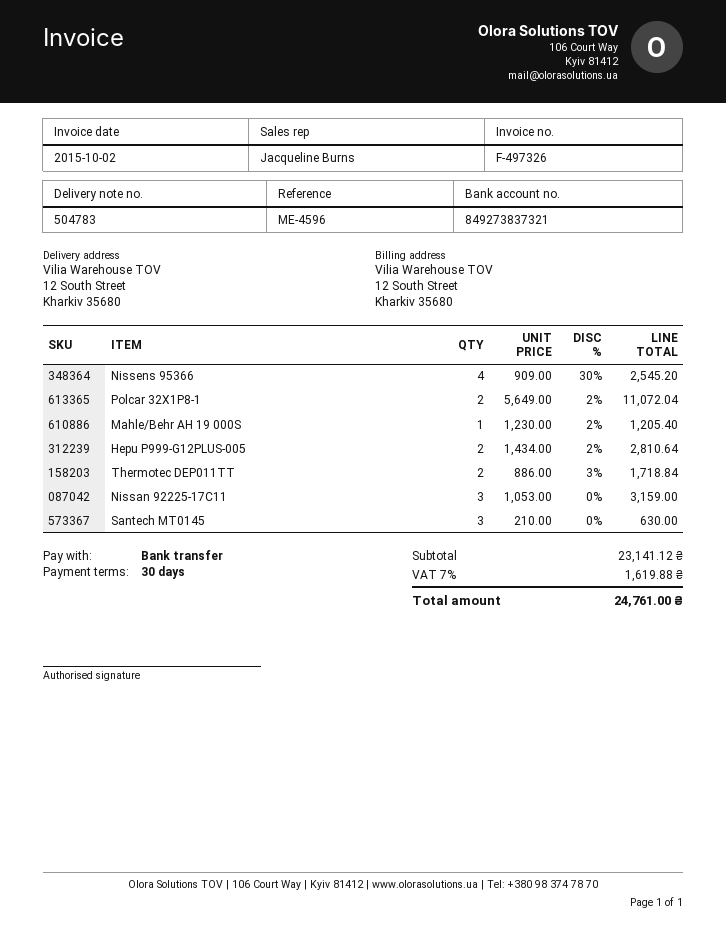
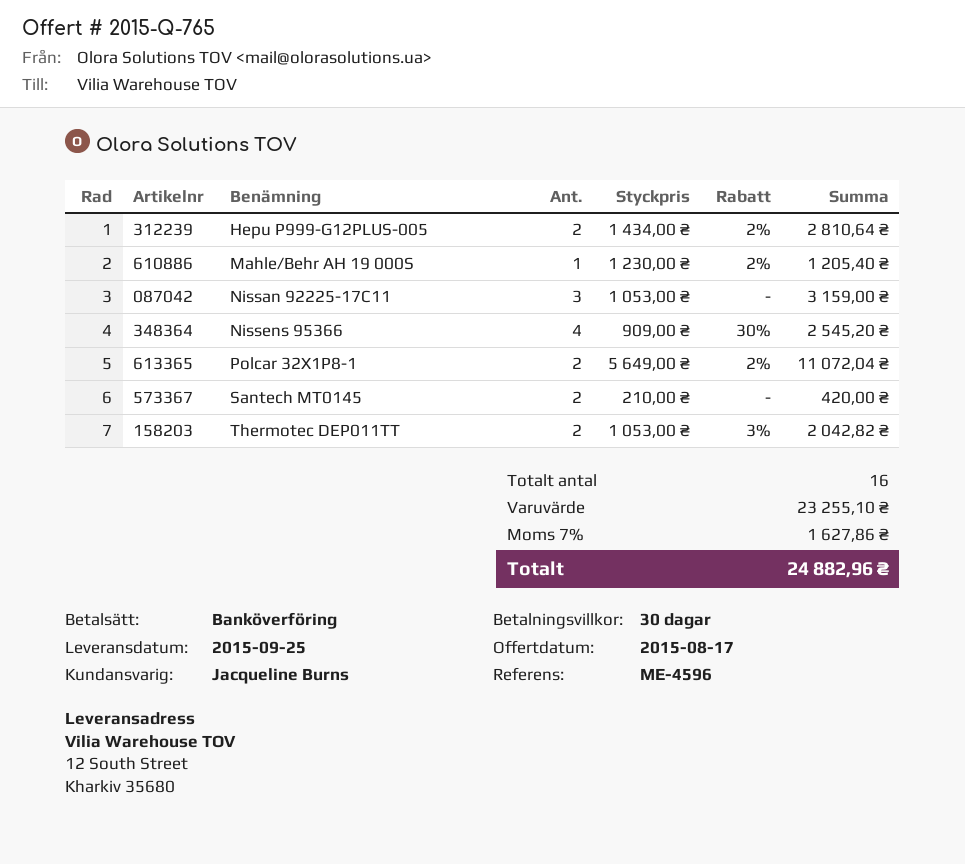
Thermotec DEP011TT: 2 x 886.00 - 3% = 1718.84 -> 2 x 1053.00 - 3% = 2042.82
Santech MT0145: 3 x 210.00 = 630.00 -> 2 x 210.00 = 420.00
subtotal: 23141.12 -> 23255.10
tax: 7% = 1619.88 -> 7% = 1627.86
total: 24761.00 -> 24882.96

